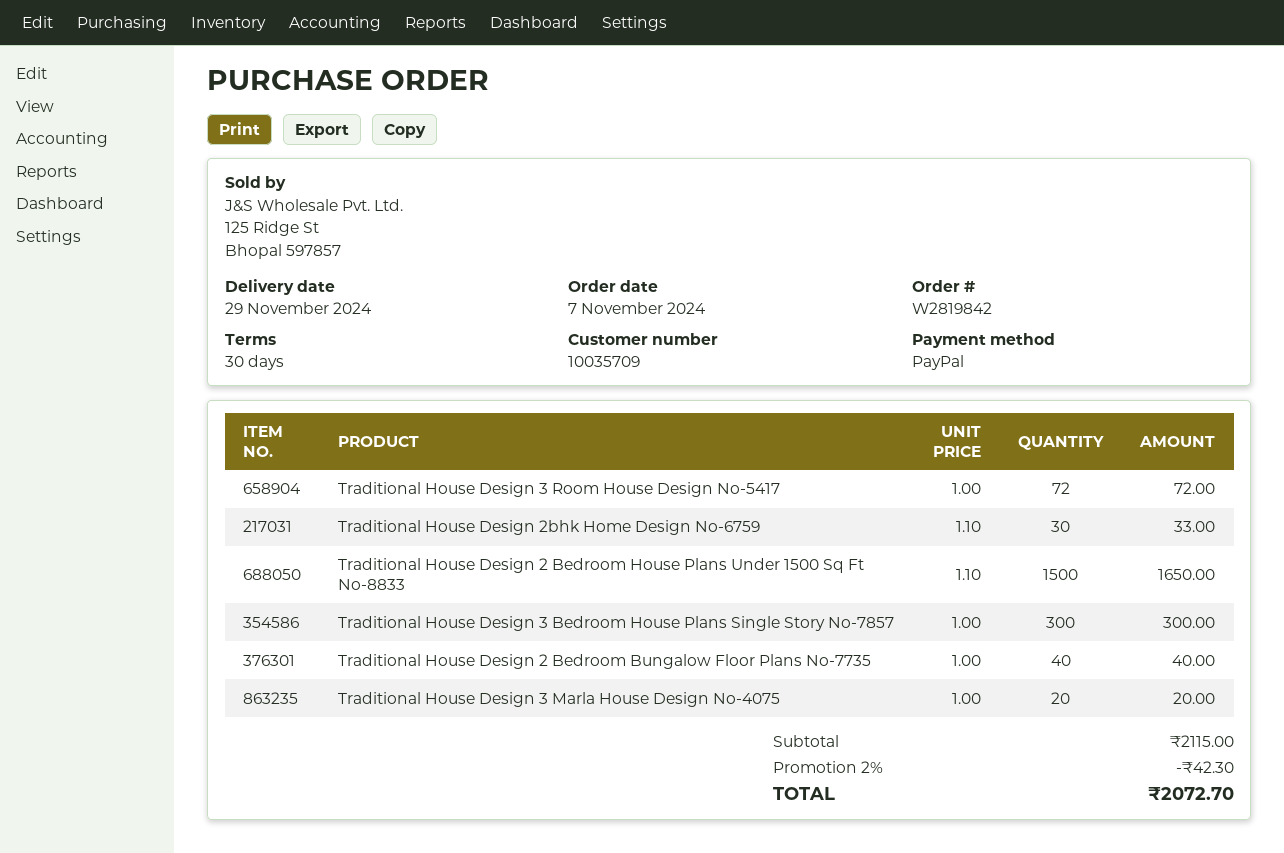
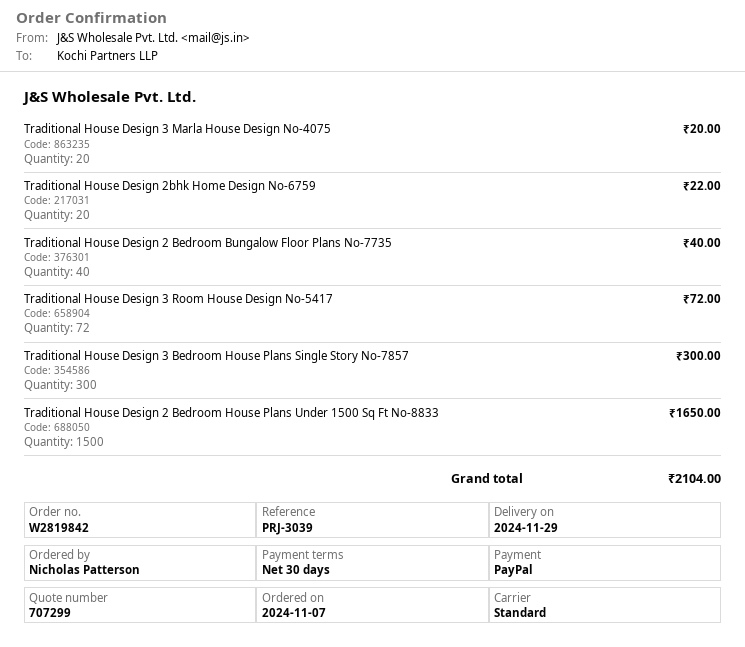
Traditional House Design 2bhk Home Design No-6759: 30 for 33.00 -> 20 for 22.00
discount: 2% = 42.30 -> none
total: 2072.70 -> 2104.00

